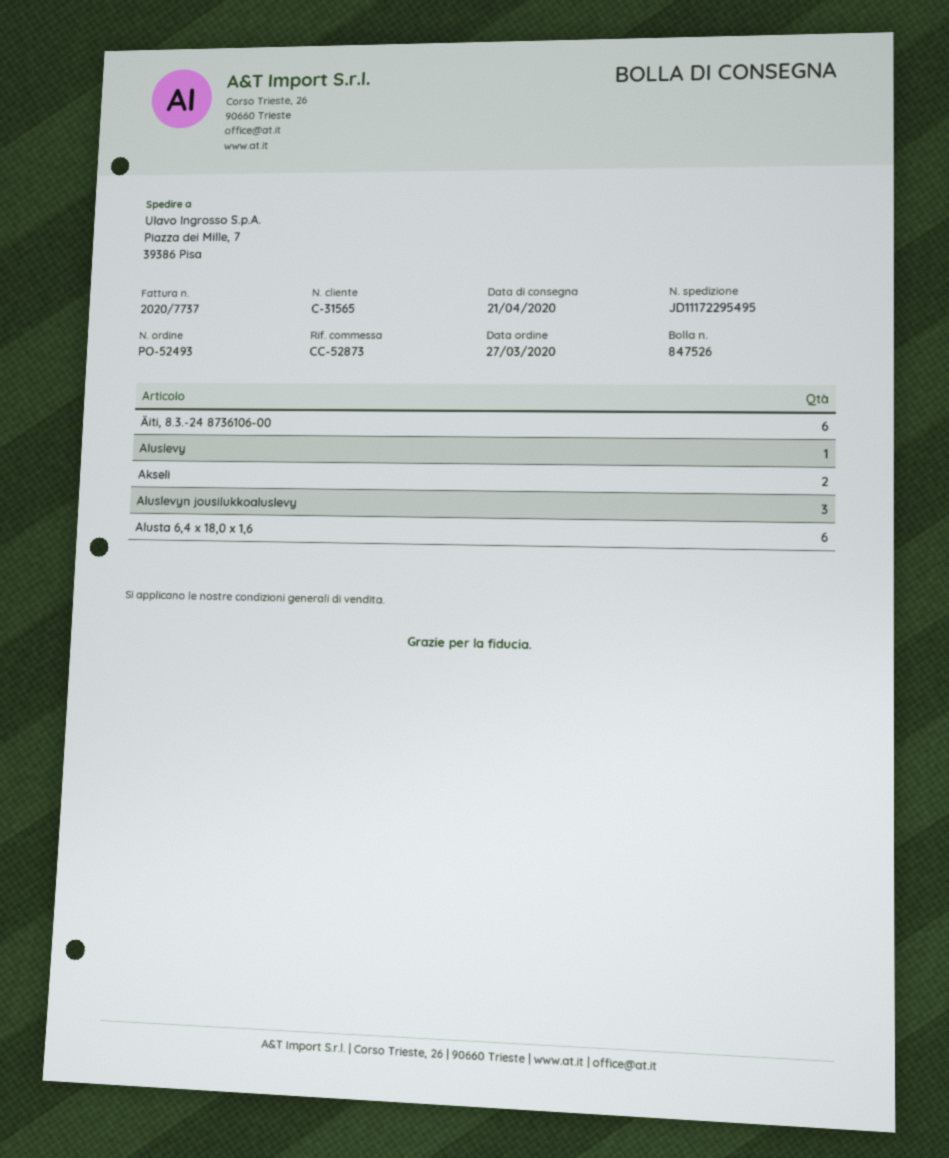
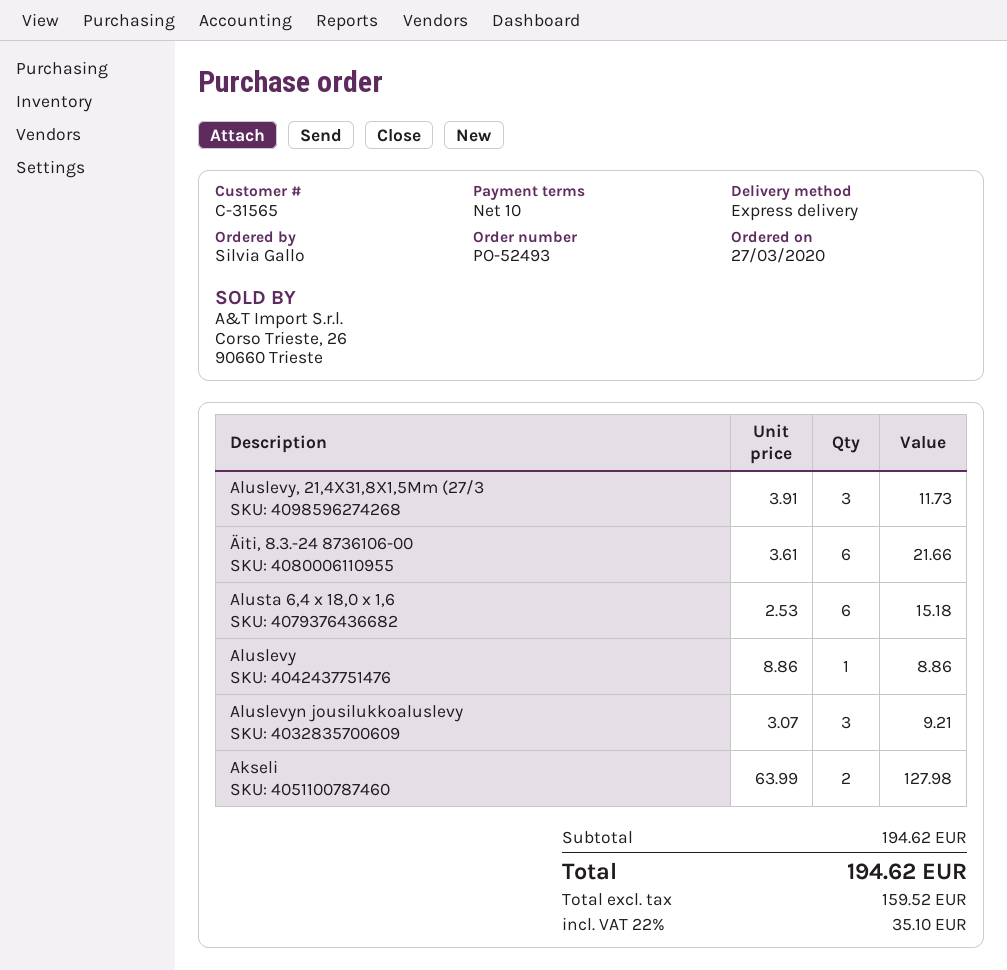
Aluslevy, 21,4X31,8X1,5Mm (27/3: none -> 3

